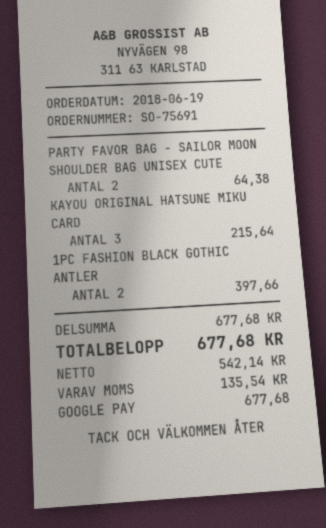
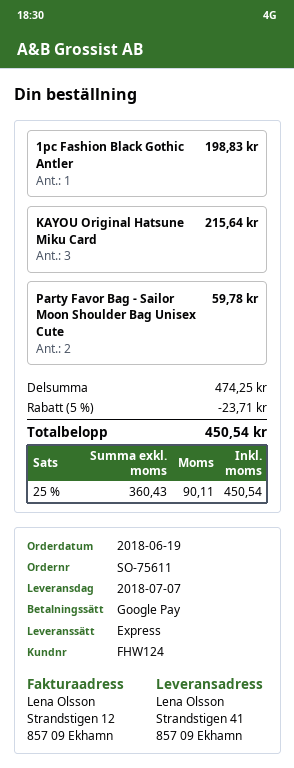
order number: SO-75691 -> SO-75611
PARTY FAVOR BAG - SAILOR MOON SHOULDER BAG UNISEX CUTE: 2 for 64.38 -> 2 for 59.78
1PC FASHION BLACK GOTHIC ANTLER: 2 for 397.66 -> 1 for 198.83
subtotal: 677.68 -> 474.25
discount: none -> 5% = 23.71
net: 542.14 -> 360.43
tax: 135.54 -> 90.11
total: 677.68 -> 450.54

